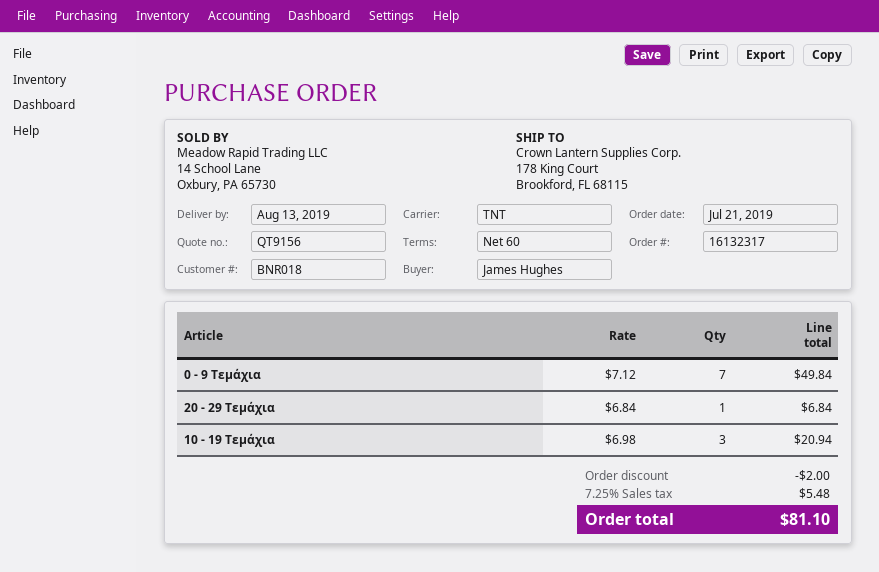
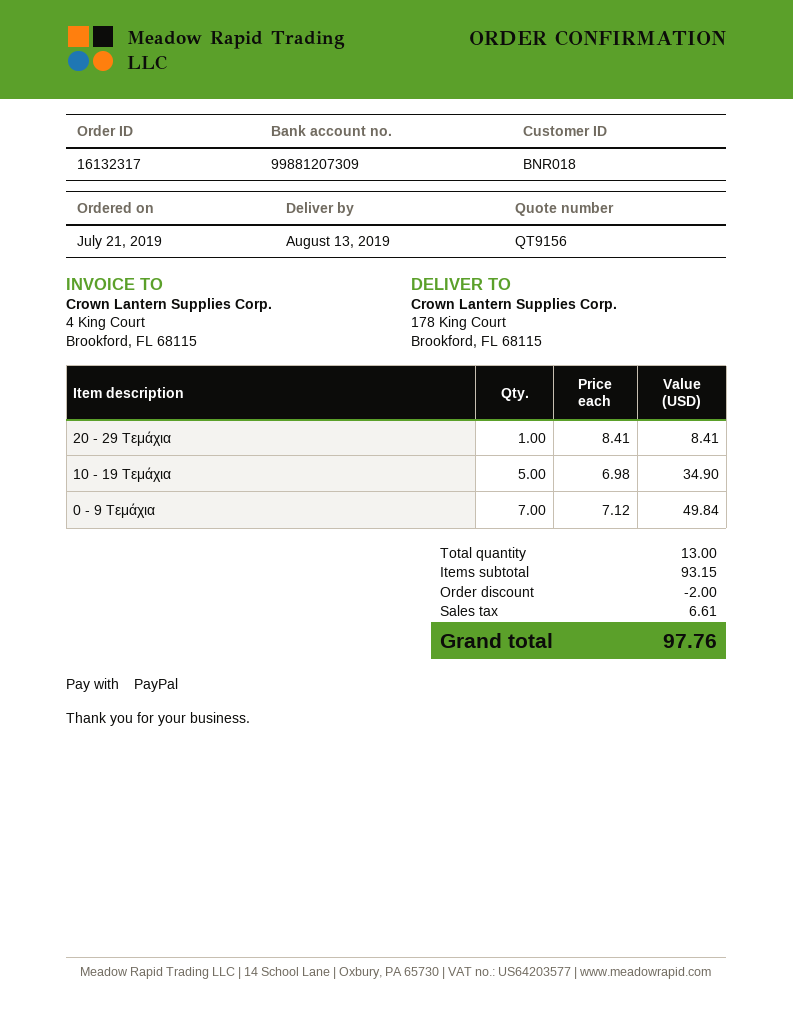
20 - 29 Τεμάχια: 1 x 6.84 = 6.84 -> 1 x 8.41 = 8.41
10 - 19 Τεμάχια: 3 x 6.98 = 20.94 -> 5 x 6.98 = 34.90
tax: 5.48 -> 6.61
total: 81.10 -> 97.76

